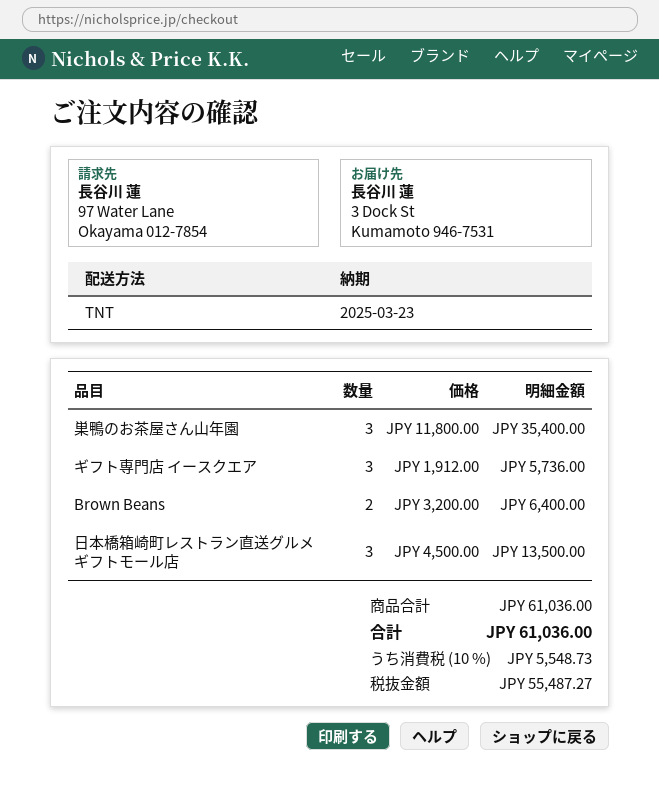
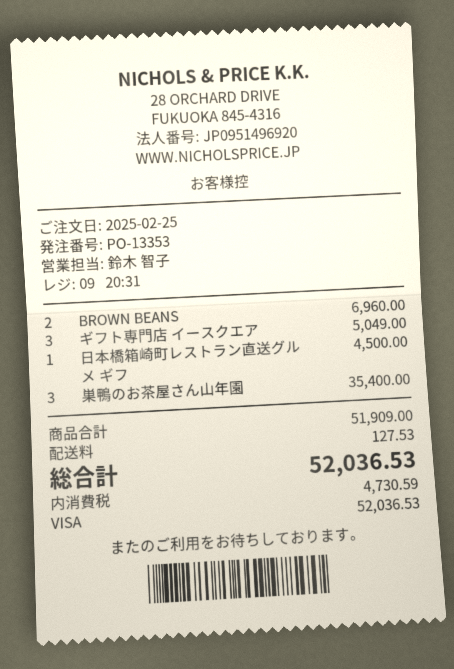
ギフト専門店 イースクエア: 3 for 5736.00 -> 3 for 5049.00
Brown Beans: 2 for 6400.00 -> 2 for 6960.00
日本橋箱崎町レストラン直送グルメ ギフトモール店: 3 for 13500.00 -> 1 for 4500.00
subtotal: 61036.00 -> 51909.00
shipping: none -> 127.53
tax: 5548.73 -> 4730.59
total: 61036.00 -> 52036.53

